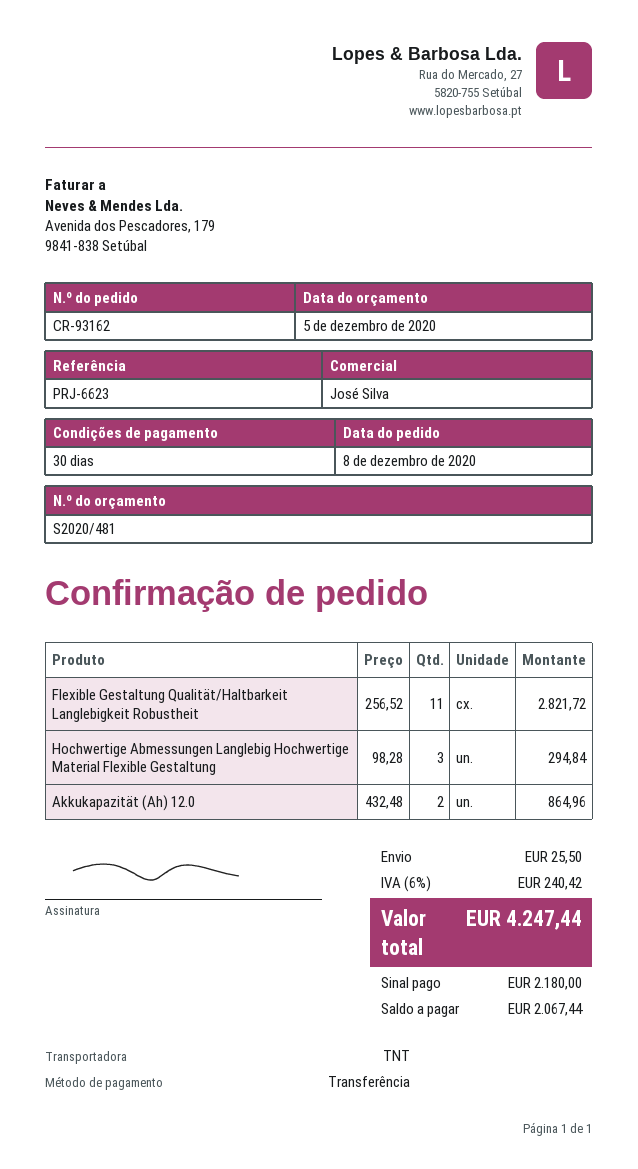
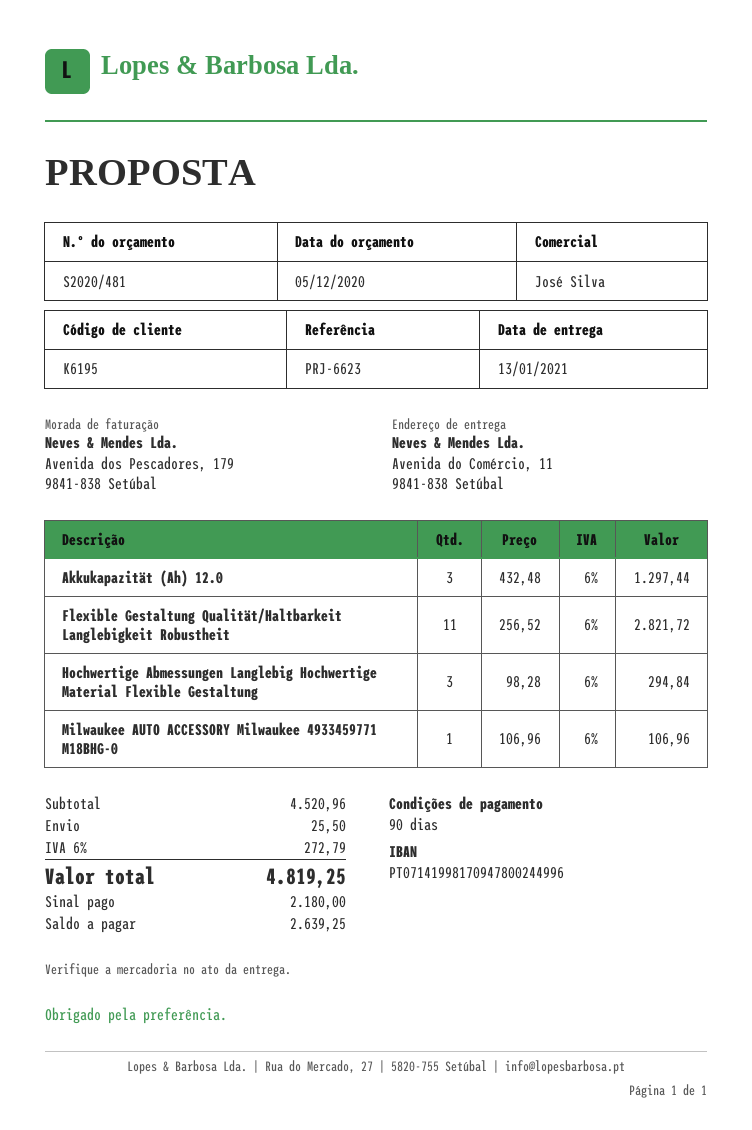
payment terms: 30 days -> 90 days
Akkukapazität (Ah) 12.0: 2 x 432.48 = 864.96 -> 3 x 432.48 = 1297.44
Milwaukee AUTO ACCESSORY Milwaukee 4933459771 M18BHG-0: none -> 1 x 106.96 = 106.96
tax: 6% = 240.42 -> 6% = 272.79
total: 4247.44 -> 4819.25
balance: 2067.44 -> 2639.25

